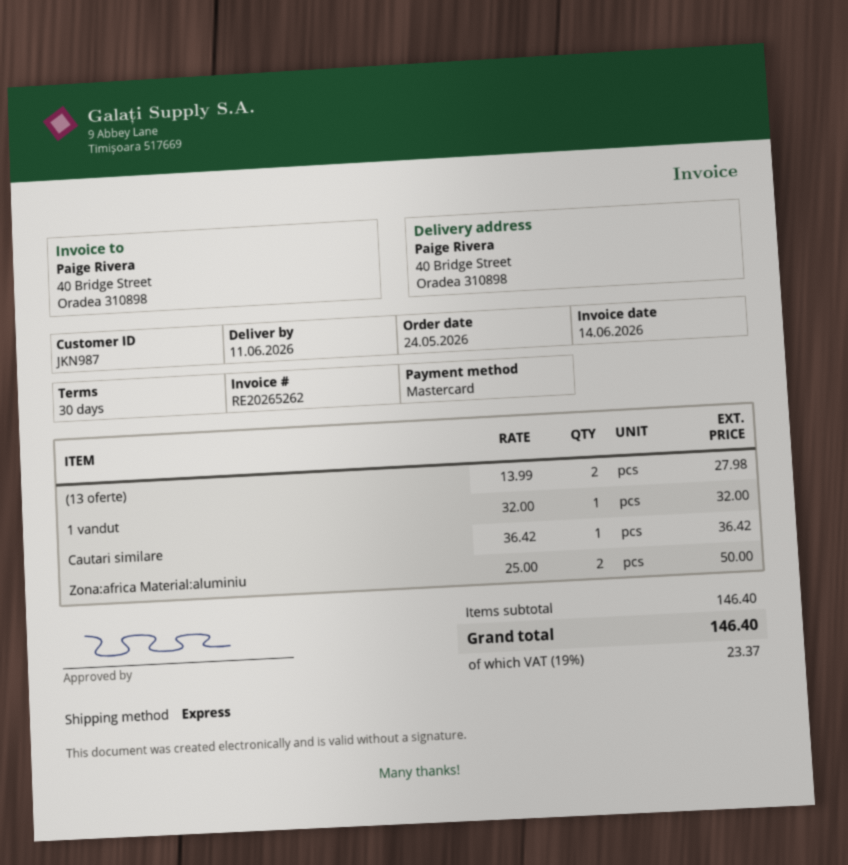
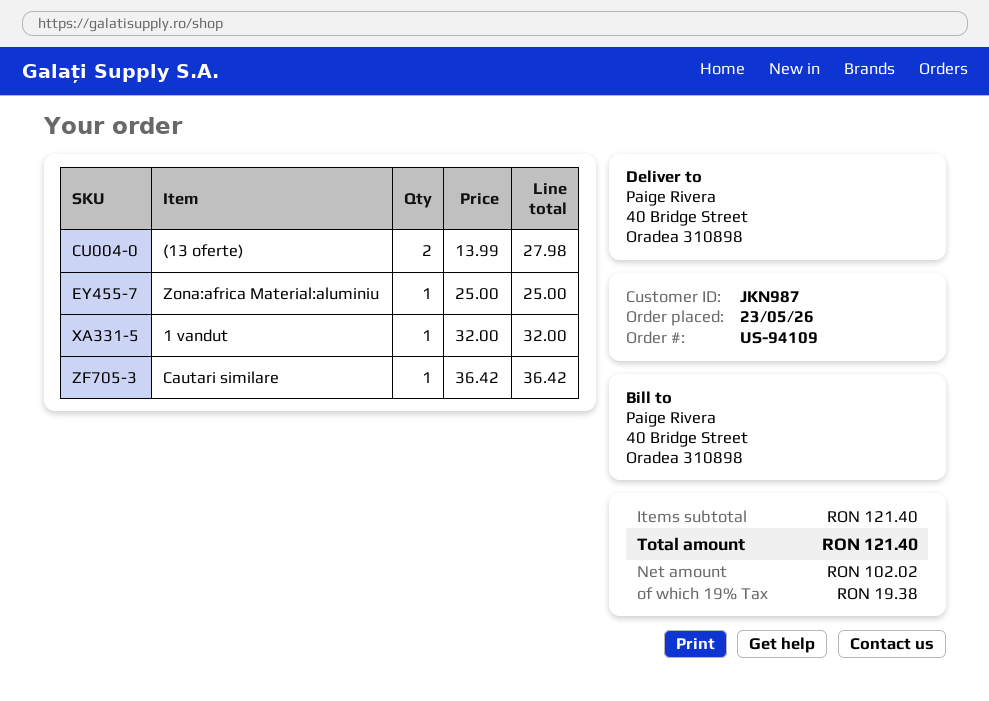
order date: 2026-05-24 -> 2026-05-23
Zona:africa Material:aluminiu: 2 x 25.00 = 50.00 -> 1 x 25.00 = 25.00
subtotal: 146.40 -> 121.40
tax: 19% = 23.37 -> 19% = 19.38
total: 146.40 -> 121.40

